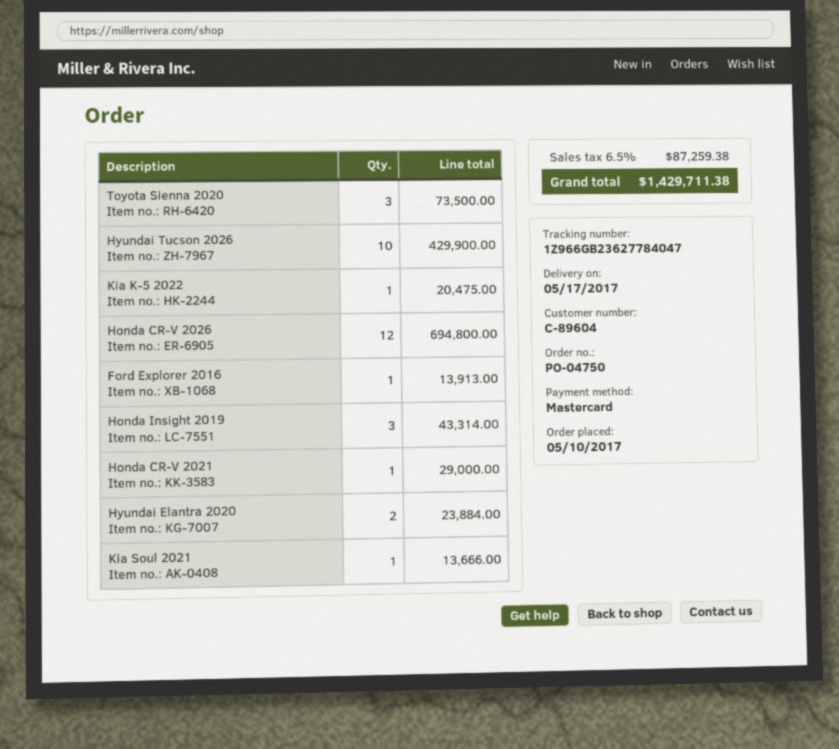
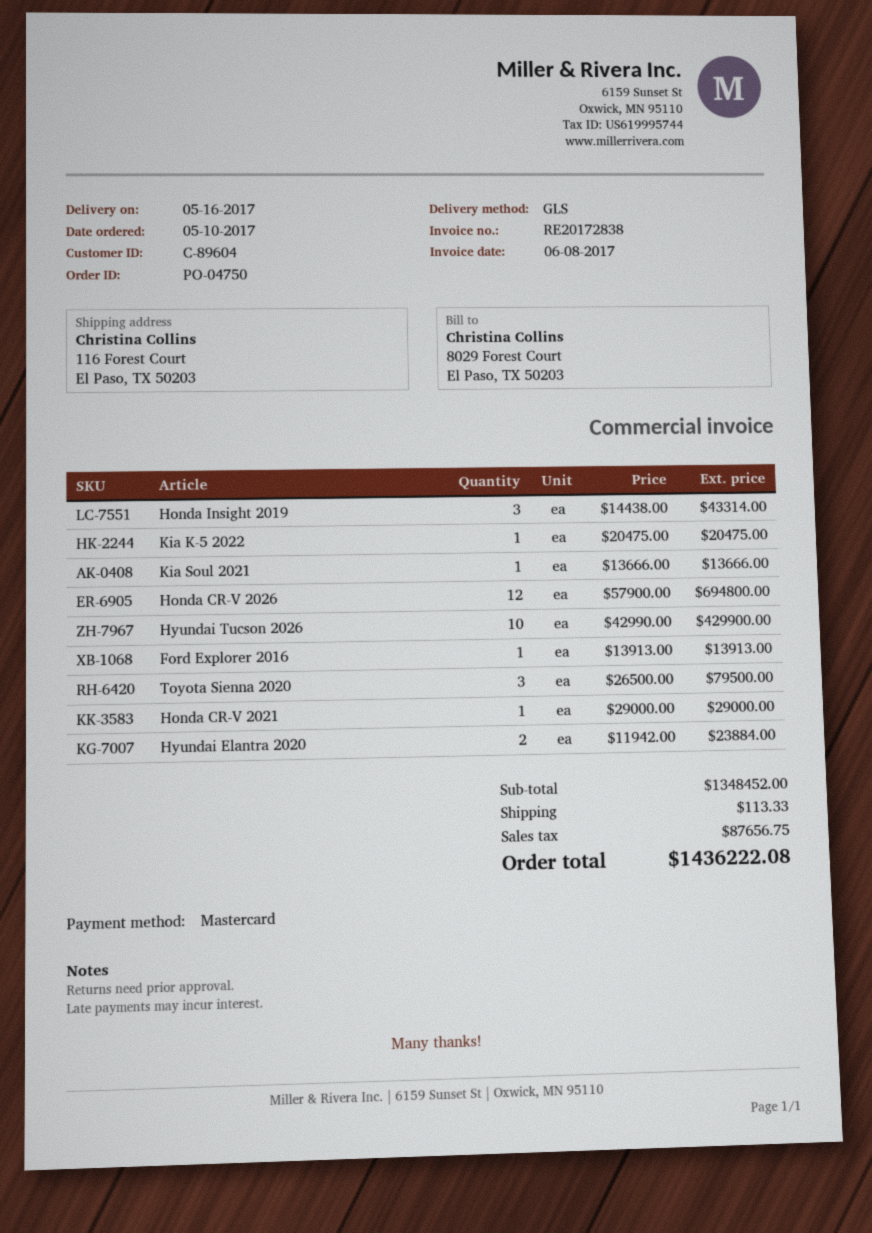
delivery date: 2017-05-17 -> 2017-05-16
Toyota Sienna 2020: 3 for 73500.00 -> 3 for 79500.00
shipping: none -> 113.33
tax: 87259.38 -> 87656.75
total: 1429711.38 -> 1436222.08

